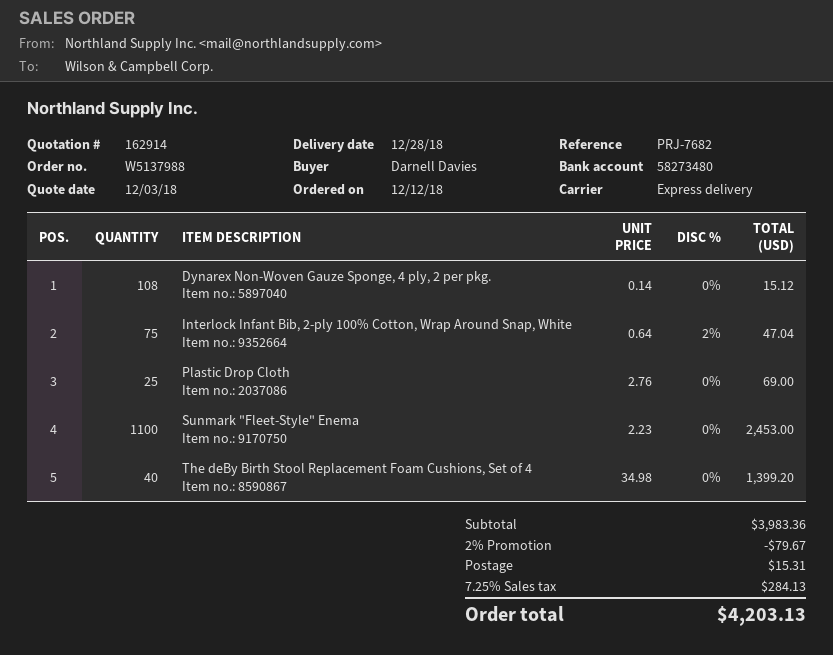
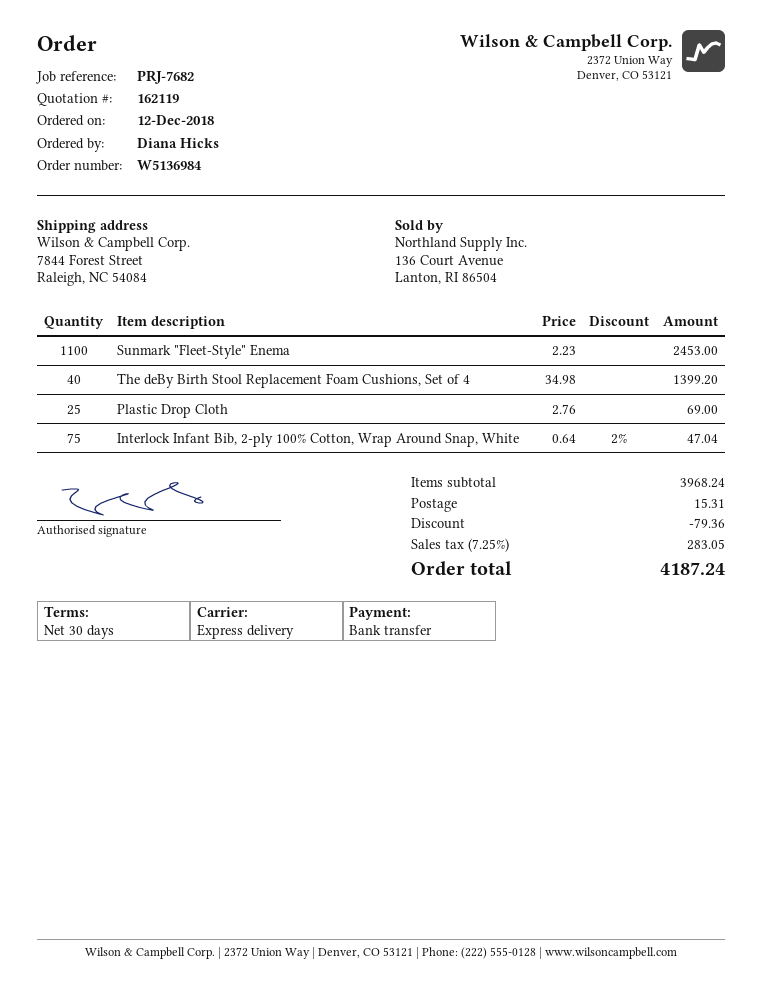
quote number: 162914 -> 162119
order number: W5137988 -> W5136984
ordered by: Darnell Davies -> Diana Hicks
Dynarex Non-Woven Gauze Sponge, 4 ply, 2 per pkg.: 108 x 0.14 = 15.12 -> none
subtotal: 3983.36 -> 3968.24
discount: 79.67 -> 79.36
tax: 7.25% = 284.13 -> 7.25% = 283.05
total: 4203.13 -> 4187.24

